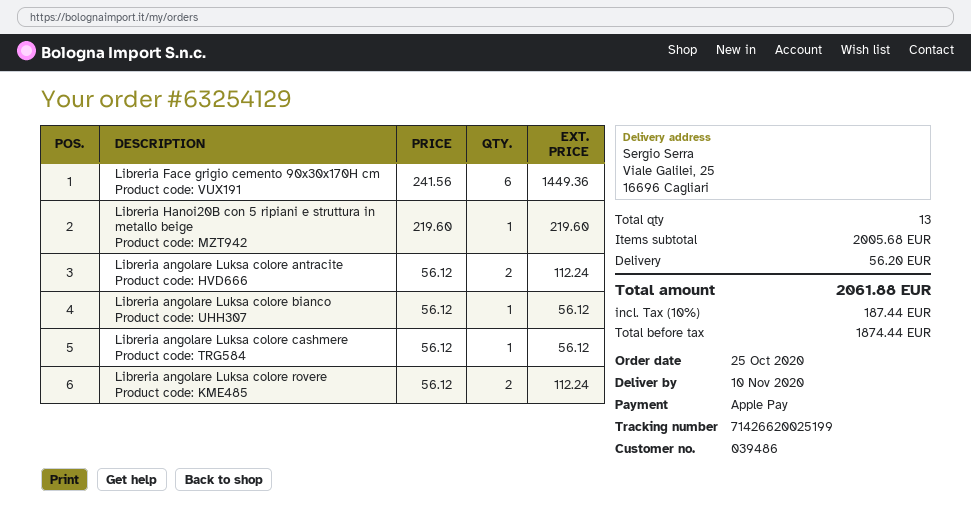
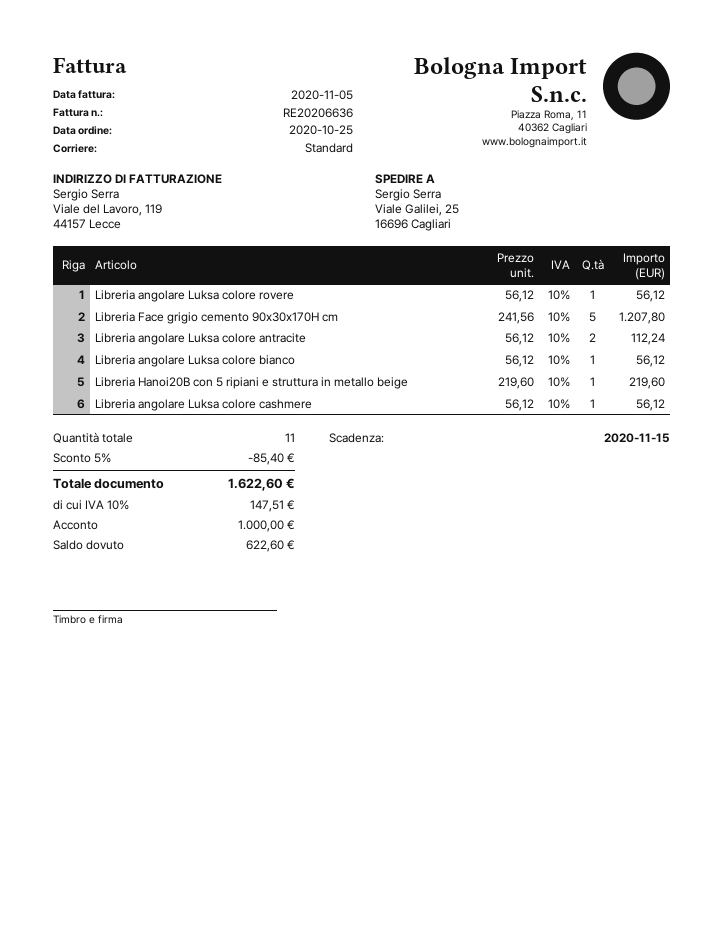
Libreria Face grigio cemento 90x30x170H cm: 6 x 241.56 = 1449.36 -> 5 x 241.56 = 1207.80
Libreria angolare Luksa colore rovere: 2 x 56.12 = 112.24 -> 1 x 56.12 = 56.12
total quantity: 13 -> 11
discount: none -> 5% = 85.40
shipping: 56.20 -> none
tax: 10% = 187.44 -> 10% = 147.51
total: 2061.88 -> 1622.60

